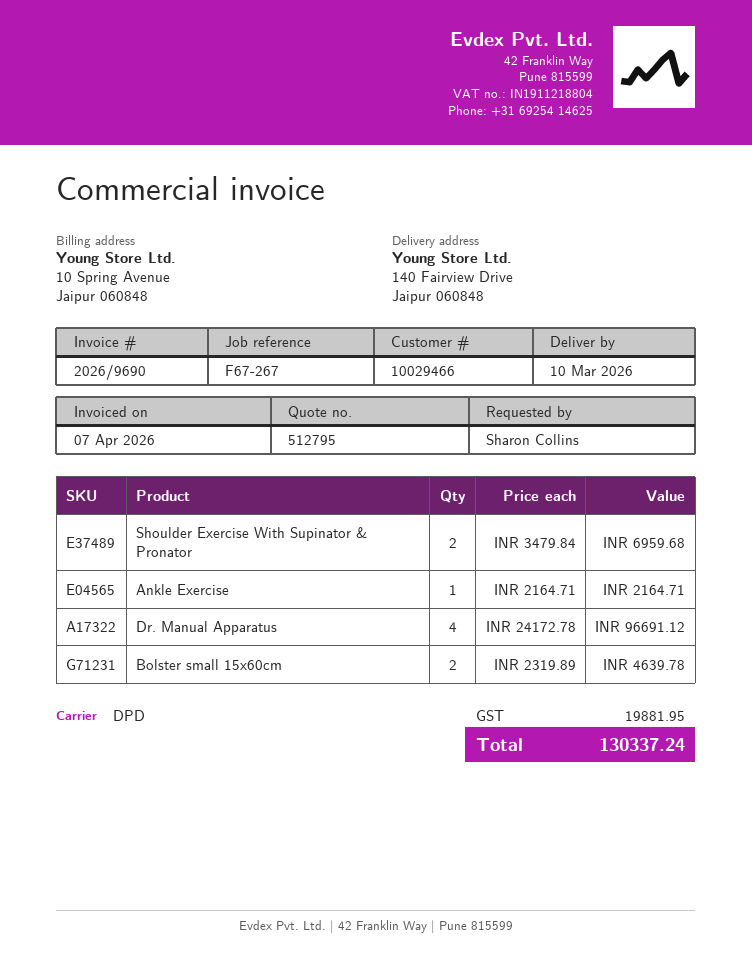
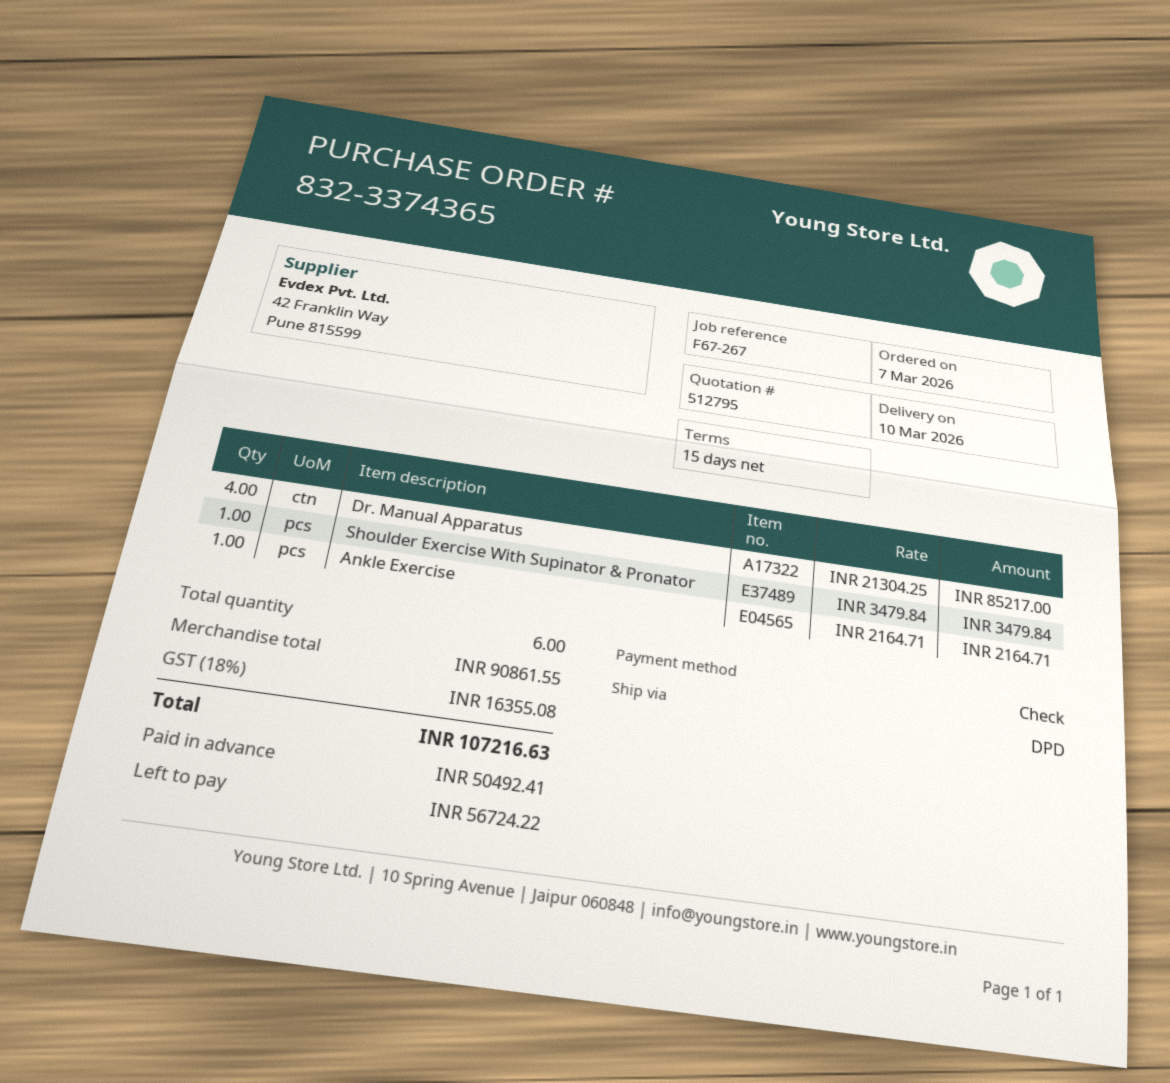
Shoulder Exercise With Supinator & Pronator: 2 x 3479.84 = 6959.68 -> 1 x 3479.84 = 3479.84
Dr. Manual Apparatus: 4 x 24172.78 = 96691.12 -> 4 x 21304.25 = 85217.00
Bolster small 15x60cm: 2 x 2319.89 = 4639.78 -> none
tax: 19881.95 -> 16355.08
total: 130337.24 -> 107216.63

